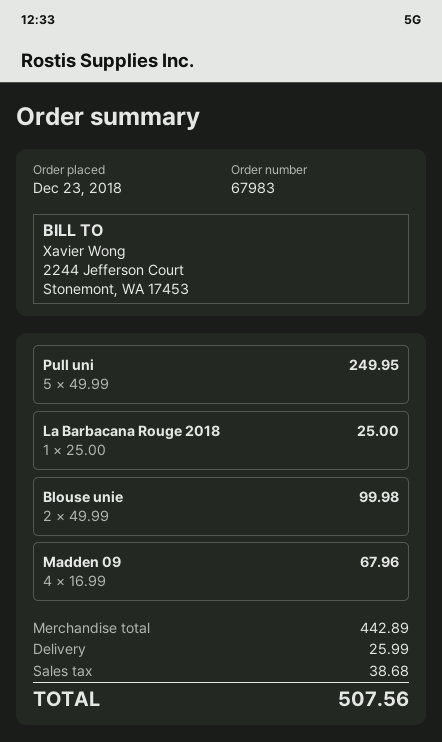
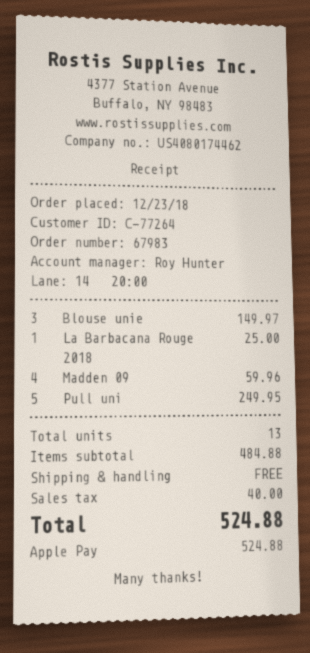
Blouse unie: 2 for 99.98 -> 3 for 149.97
Madden 09: 4 for 67.96 -> 4 for 59.96
subtotal: 442.89 -> 484.88
shipping: 25.99 -> 0.00
tax: 38.68 -> 40.00
total: 507.56 -> 524.88

